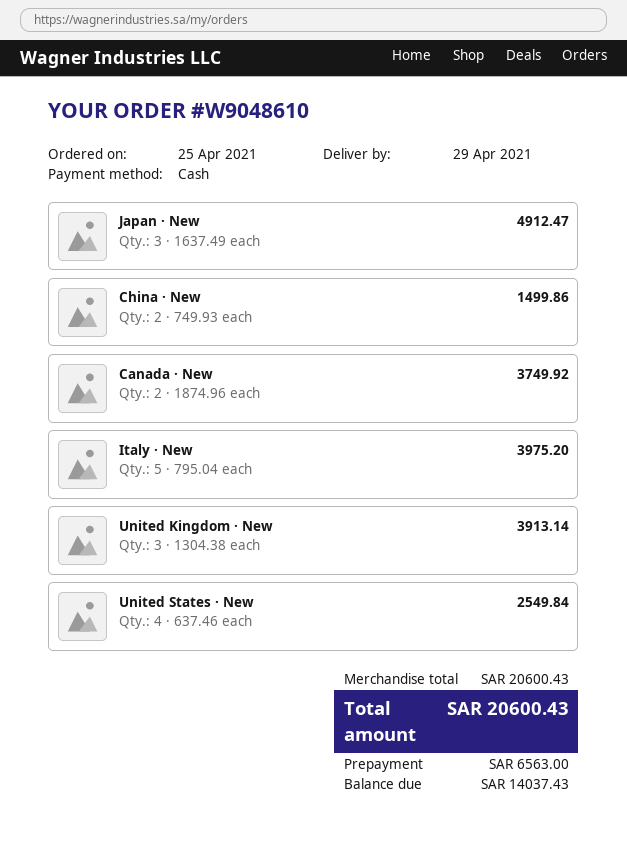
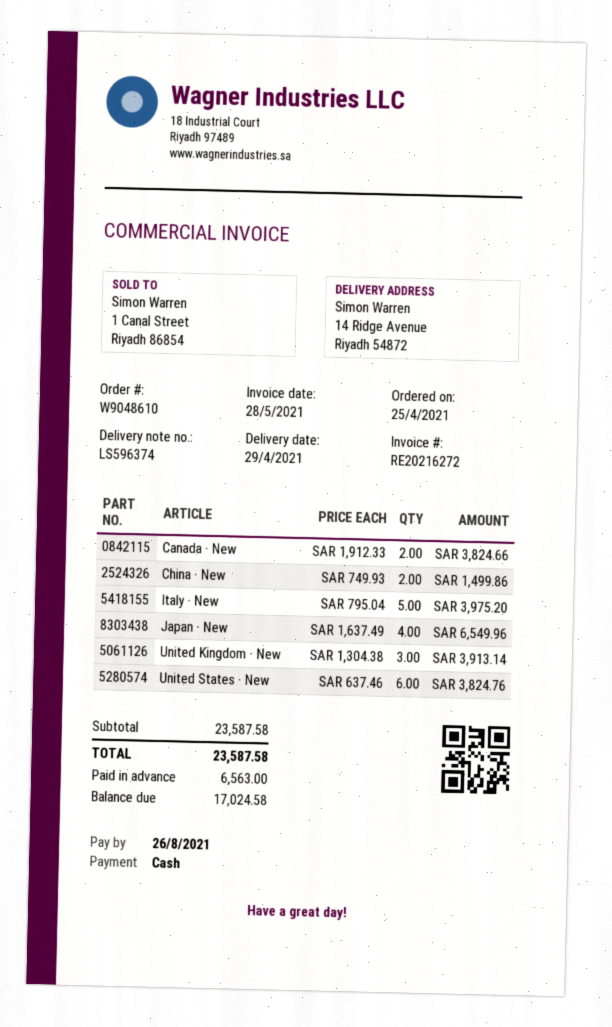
Japan · New: 3 x 1637.49 = 4912.47 -> 4 x 1637.49 = 6549.96
Canada · New: 2 x 1874.96 = 3749.92 -> 2 x 1912.33 = 3824.66
United States · New: 4 x 637.46 = 2549.84 -> 6 x 637.46 = 3824.76
subtotal: 20600.43 -> 23587.58
total: 20600.43 -> 23587.58
balance: 14037.43 -> 17024.58

